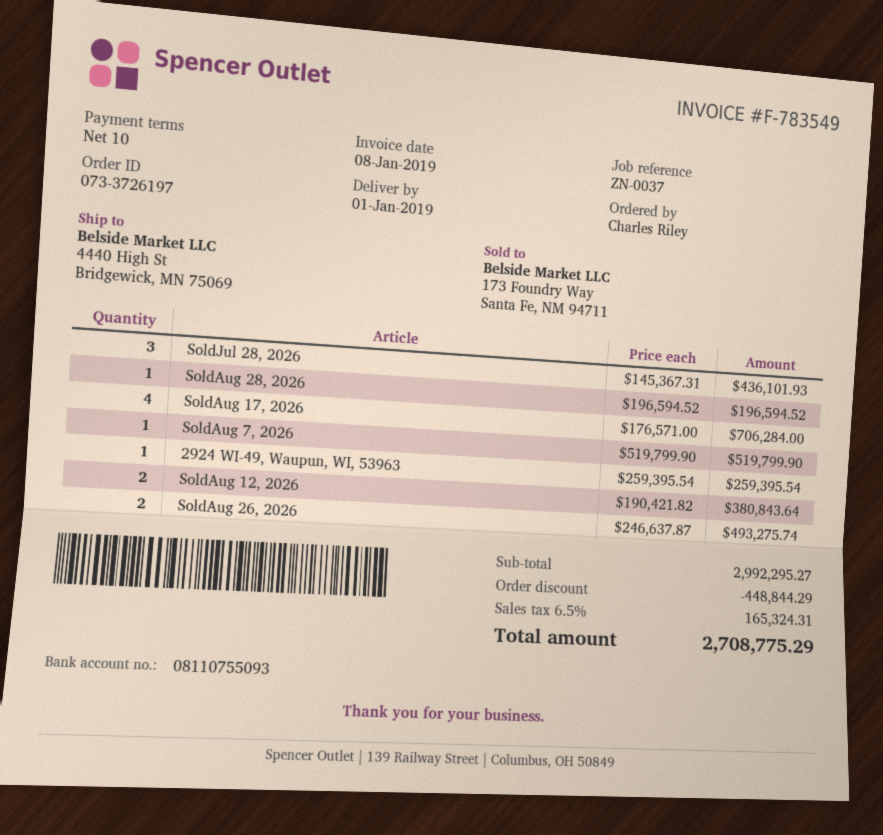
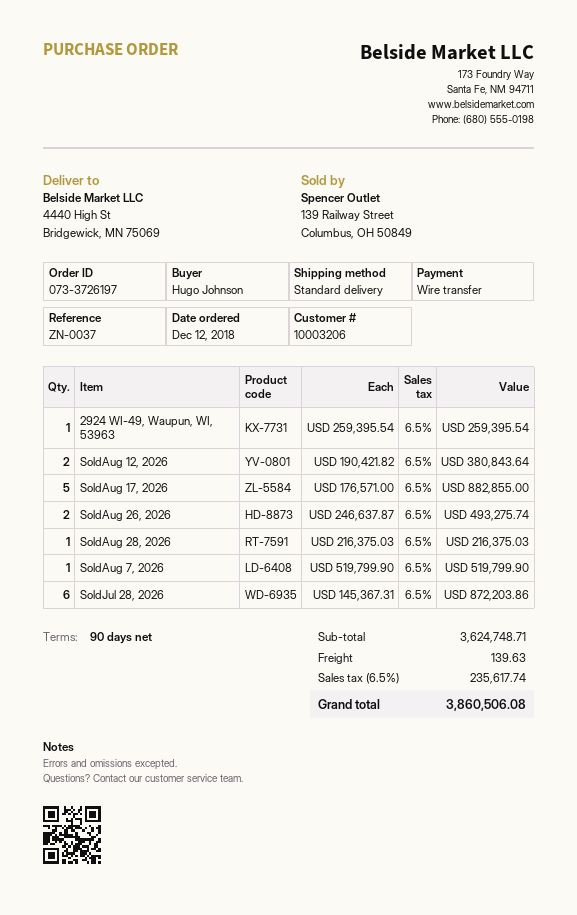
payment terms: 10 days -> 90 days
ordered by: Charles Riley -> Hugo Johnson
SoldJul 28, 2026: 3 x 145367.31 = 436101.93 -> 6 x 145367.31 = 872203.86
SoldAug 28, 2026: 1 x 196594.52 = 196594.52 -> 1 x 216375.03 = 216375.03
SoldAug 17, 2026: 4 x 176571.00 = 706284.00 -> 5 x 176571.00 = 882855.00
subtotal: 2992295.27 -> 3624748.71
discount: 448844.29 -> none
shipping: none -> 139.63
tax: 6.5% = 165324.31 -> 6.5% = 235617.74
total: 2708775.29 -> 3860506.08

